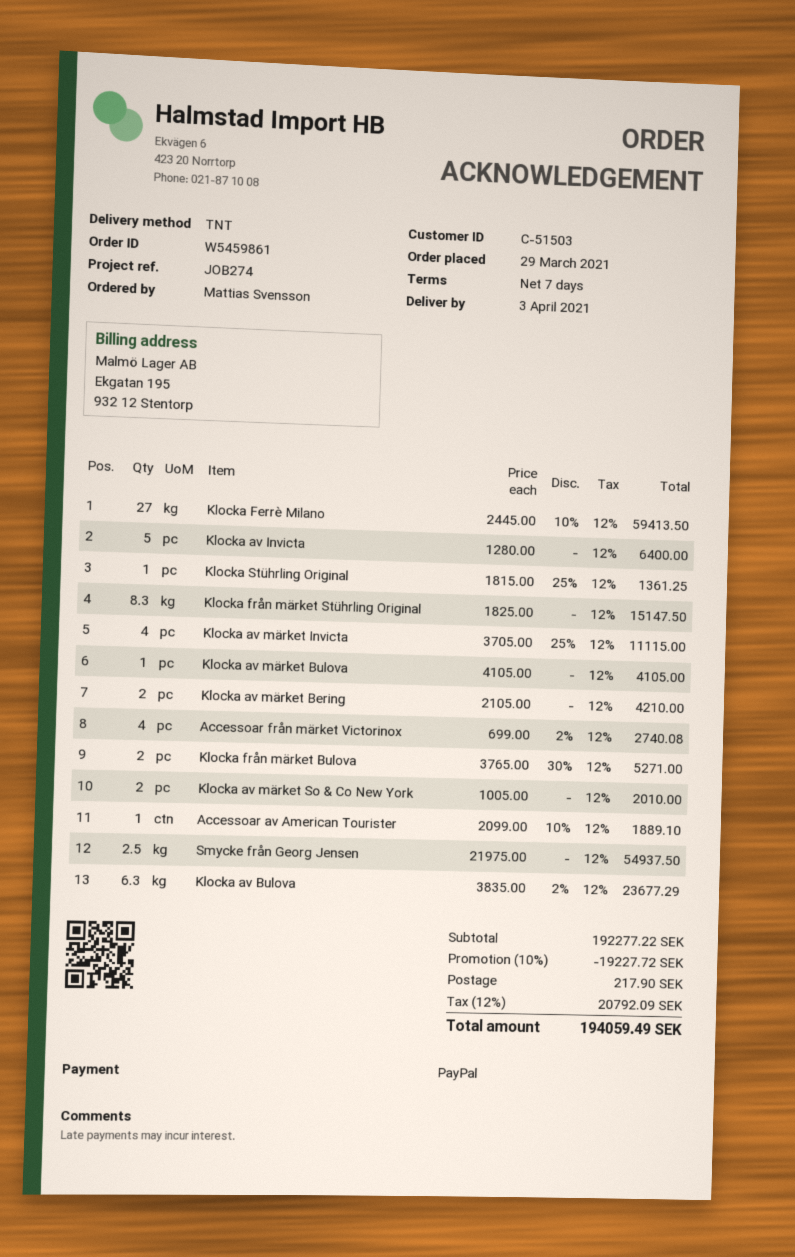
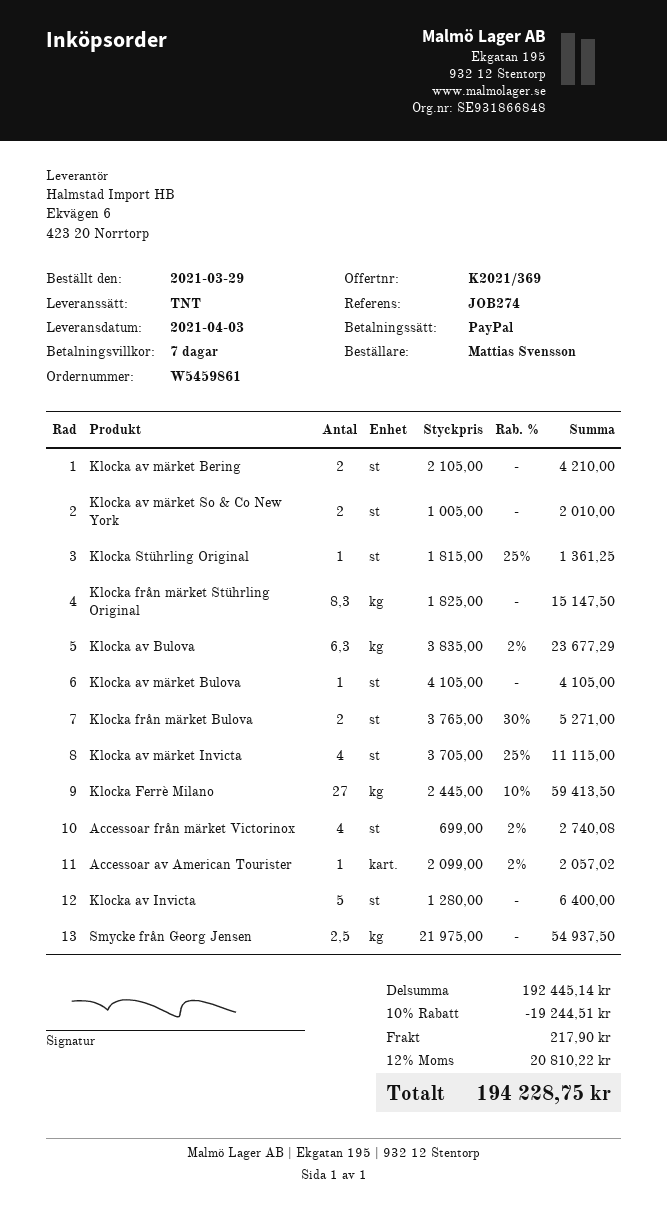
Accessoar av American Tourister: 1 x 2099.00 - 10% = 1889.10 -> 1 x 2099.00 - 2% = 2057.02
subtotal: 192277.22 -> 192445.14
discount: 10% = 19227.72 -> 10% = 19244.51
tax: 12% = 20792.09 -> 12% = 20810.22
total: 194059.49 -> 194228.75

